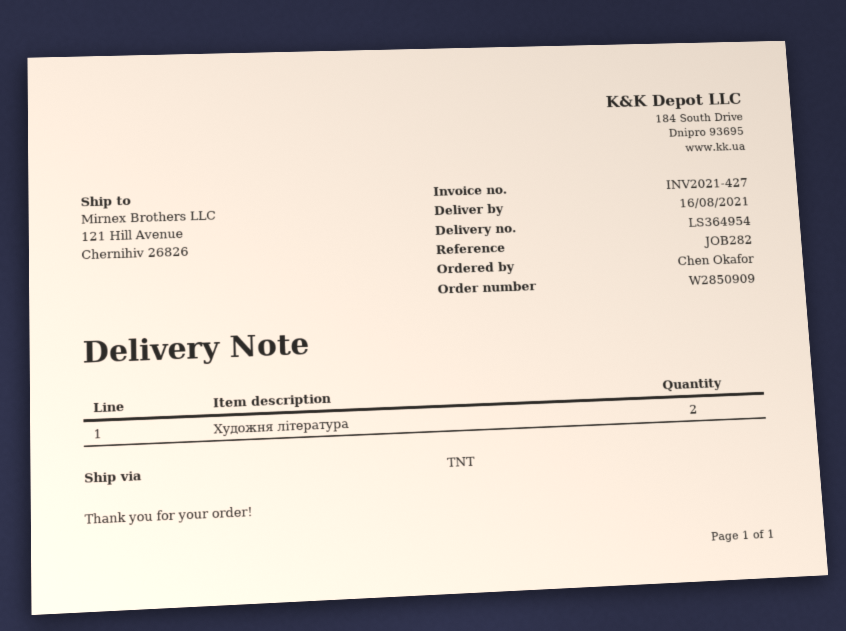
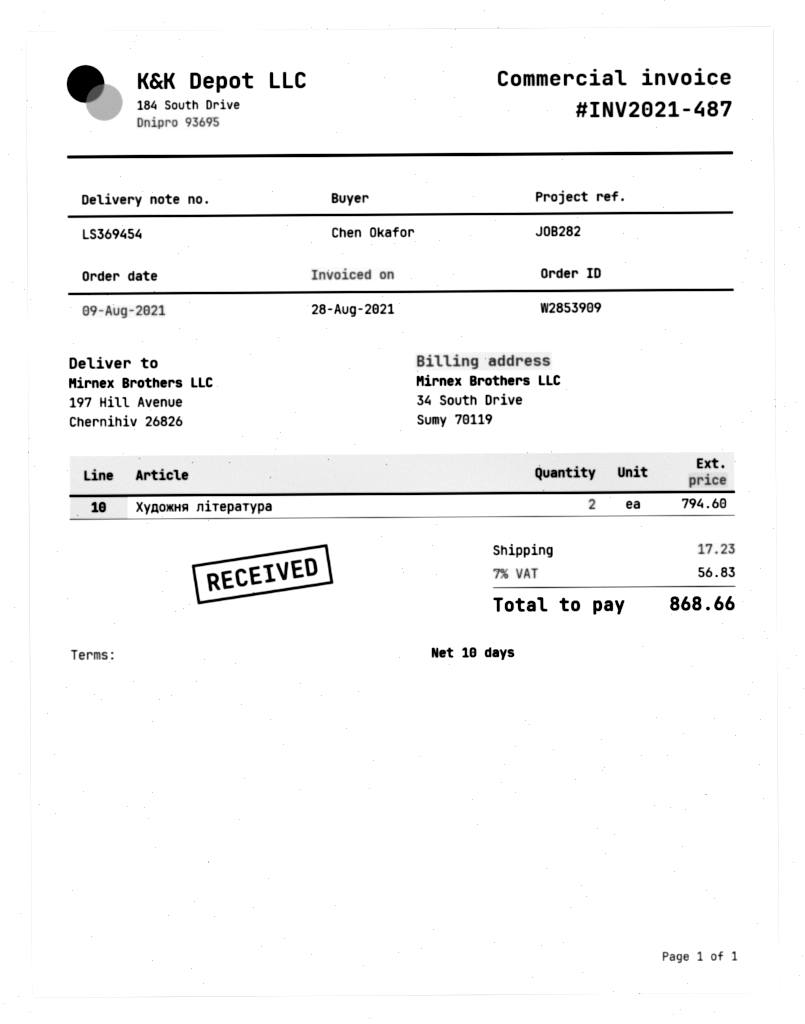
order number: W2850909 -> W2853909
delivery note number: LS364954 -> LS369454
invoice number: INV2021-427 -> INV2021-487
ship to: 121 Hill Avenue, Chernihiv 26826 -> 197 Hill Avenue, Chernihiv 26826

